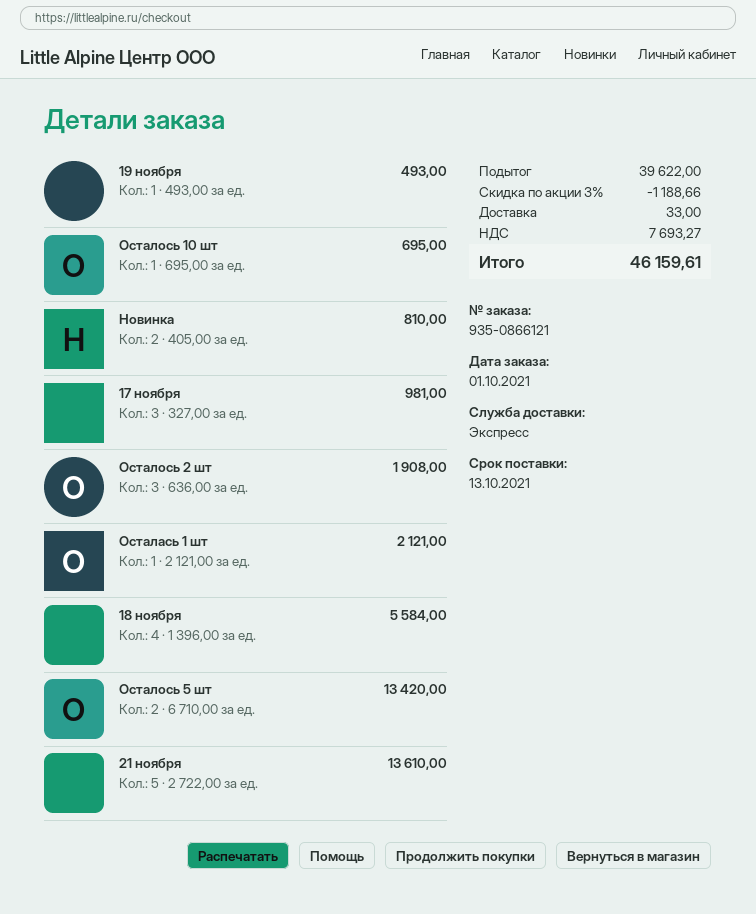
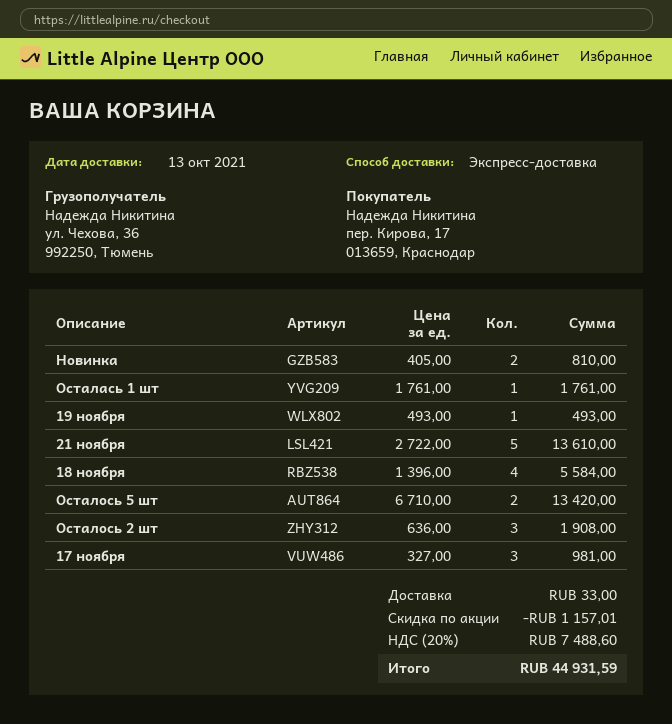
Осталось 10 шт: 1 x 695.00 = 695.00 -> none
Осталась 1 шт: 1 x 2121.00 = 2121.00 -> 1 x 1761.00 = 1761.00
discount: 1188.66 -> 1157.01
tax: 7693.27 -> 7488.60
total: 46159.61 -> 44931.59

